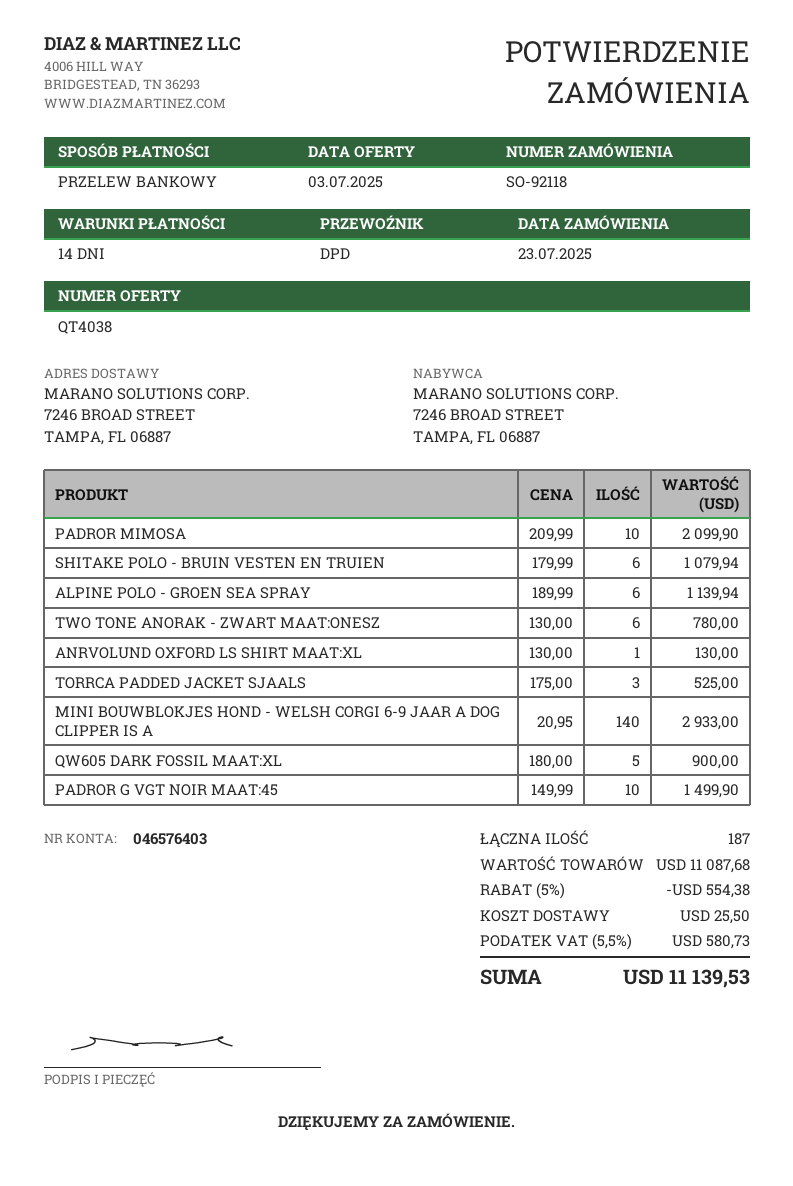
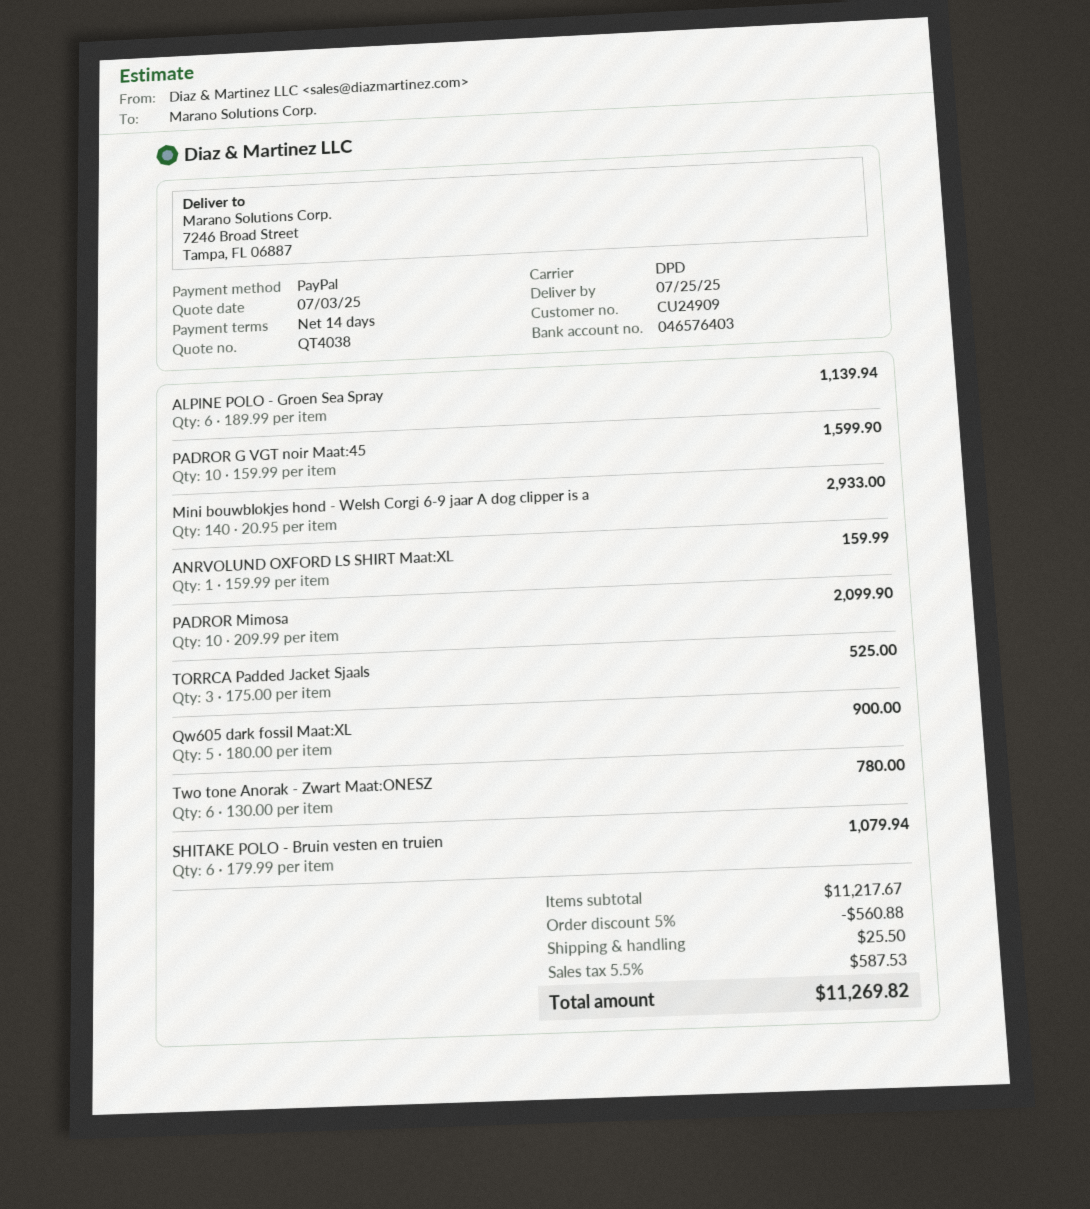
payment method: bank transfer -> PayPal
ANRVOLUND OXFORD LS SHIRT MAAT:XL: 1 x 130.00 = 130.00 -> 1 x 159.99 = 159.99
PADROR G VGT NOIR MAAT:45: 10 x 149.99 = 1499.90 -> 10 x 159.99 = 1599.90
subtotal: 11087.68 -> 11217.67
discount: 5% = 554.38 -> 5% = 560.88
tax: 5.5% = 580.73 -> 5.5% = 587.53
total: 11139.53 -> 11269.82

